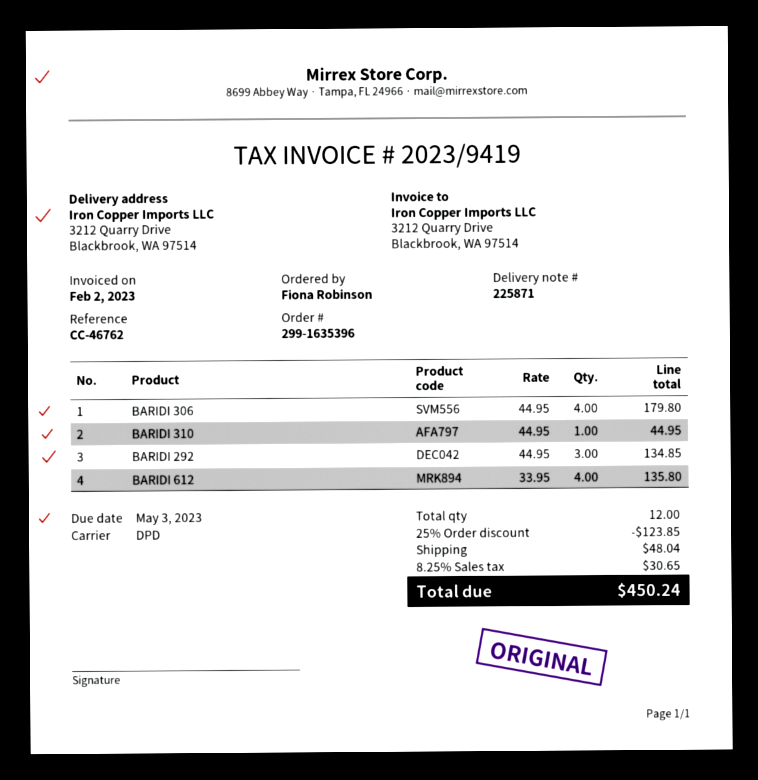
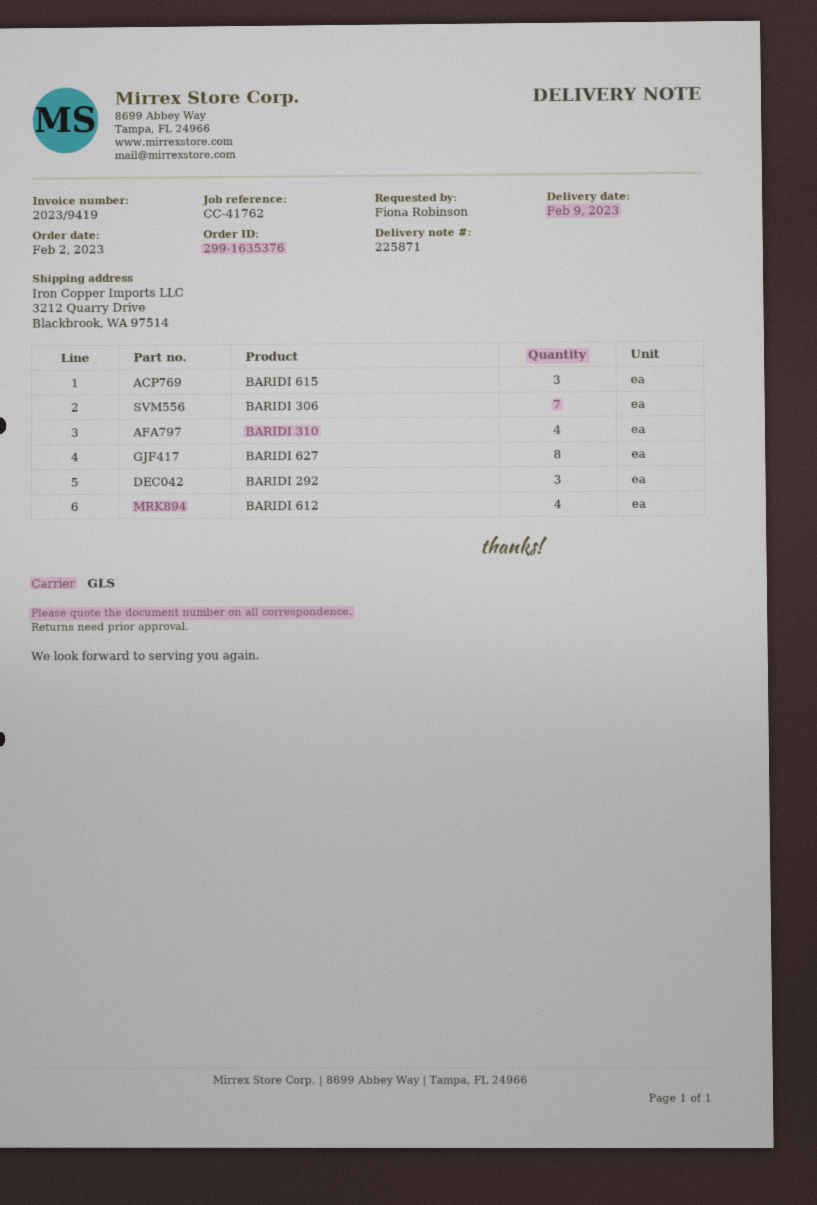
order number: 299-1635396 -> 299-1635376
reference: CC-46762 -> CC-41762
shipping method: DPD -> GLS
BARIDI 306: 4 -> 7
BARIDI 310: 1 -> 4
BARIDI 615: none -> 3
BARIDI 627: none -> 8

